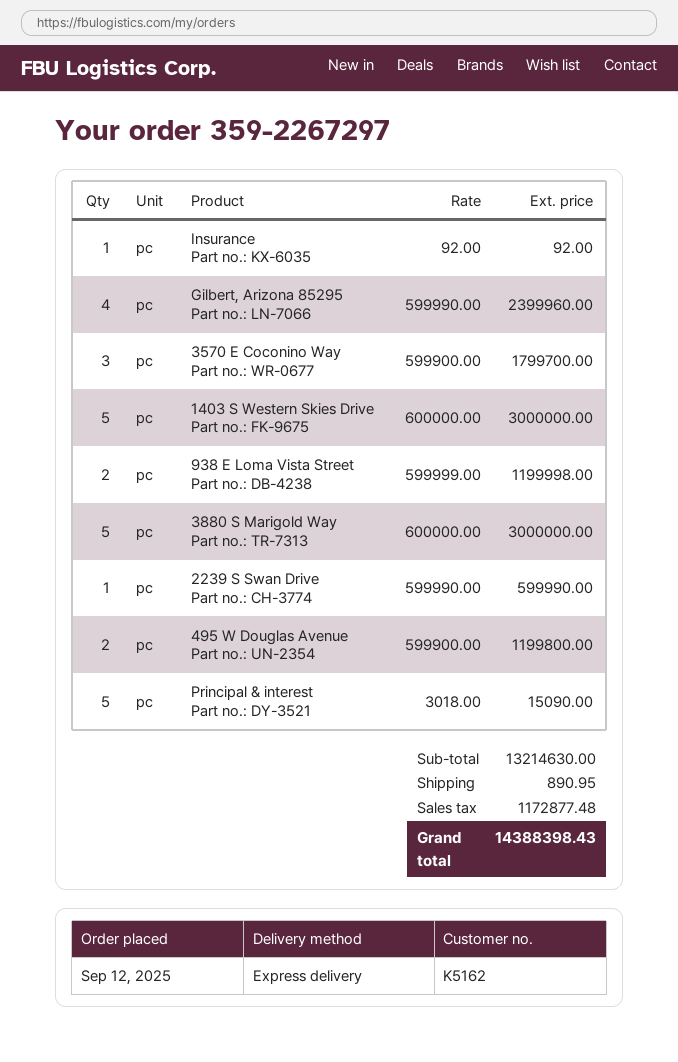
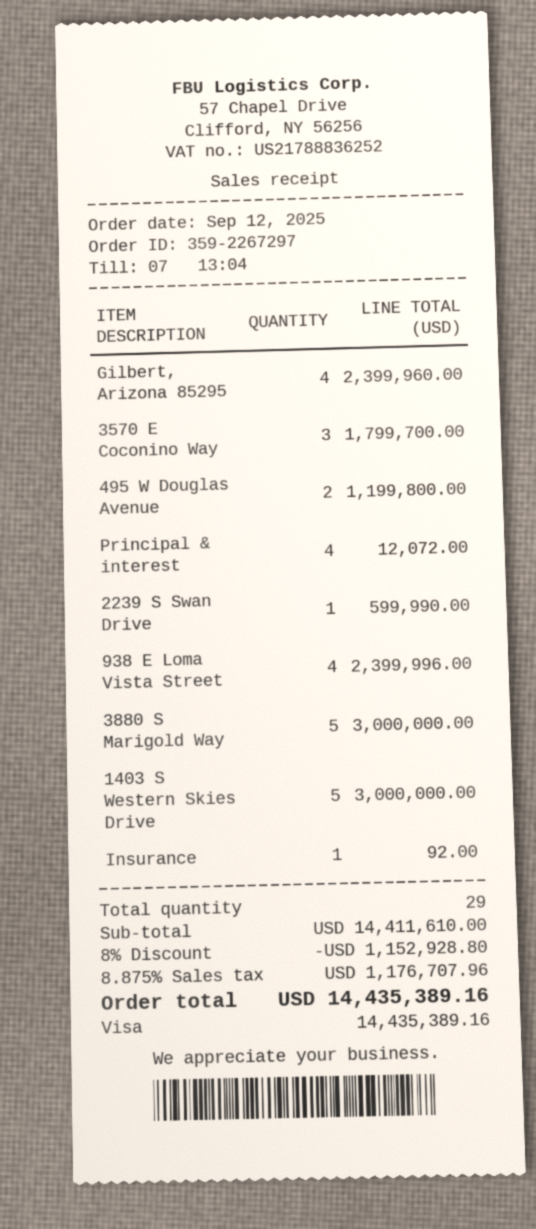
938 E Loma Vista Street: 2 for 1199998.00 -> 4 for 2399996.00
Principal & interest: 5 for 15090.00 -> 4 for 12072.00
subtotal: 13214630.00 -> 14411610.00
discount: none -> 8% = 1152928.80
shipping: 890.95 -> none
tax: 1172877.48 -> 1176707.96
total: 14388398.43 -> 14435389.16

